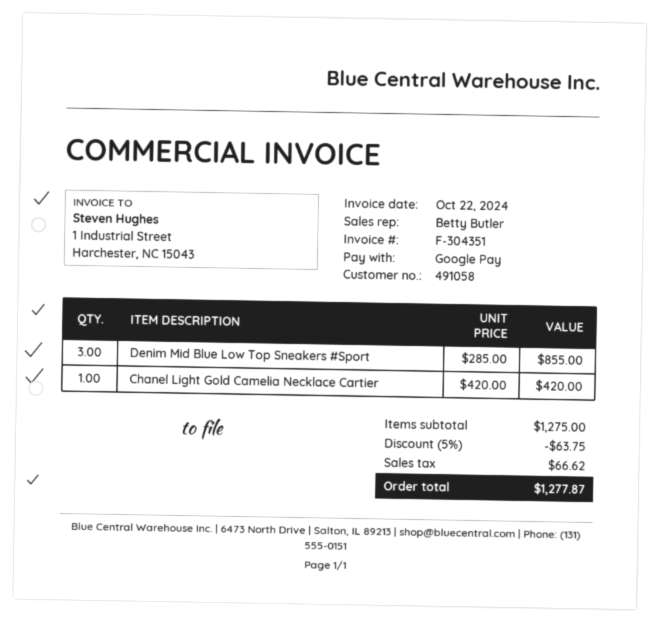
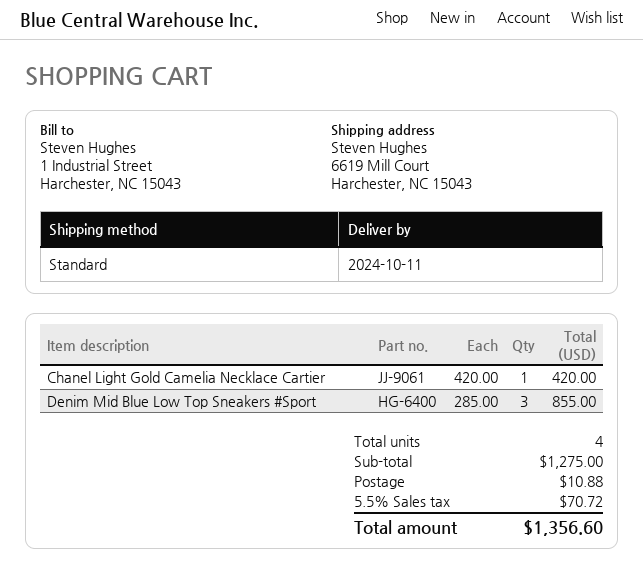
discount: 5% = 63.75 -> none
shipping: none -> 10.88
tax: 66.62 -> 70.72
total: 1277.87 -> 1356.60

